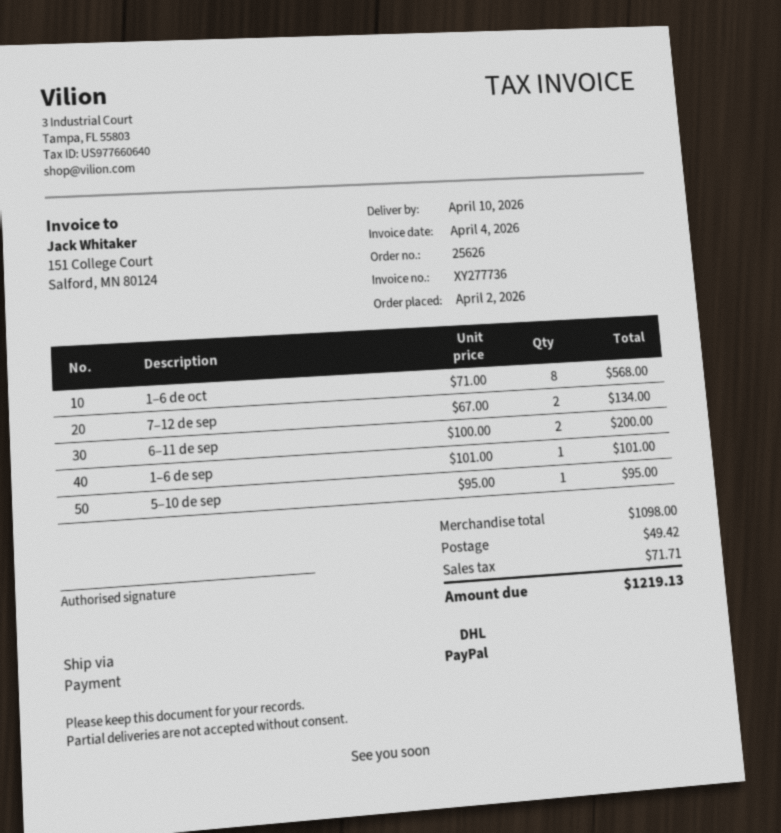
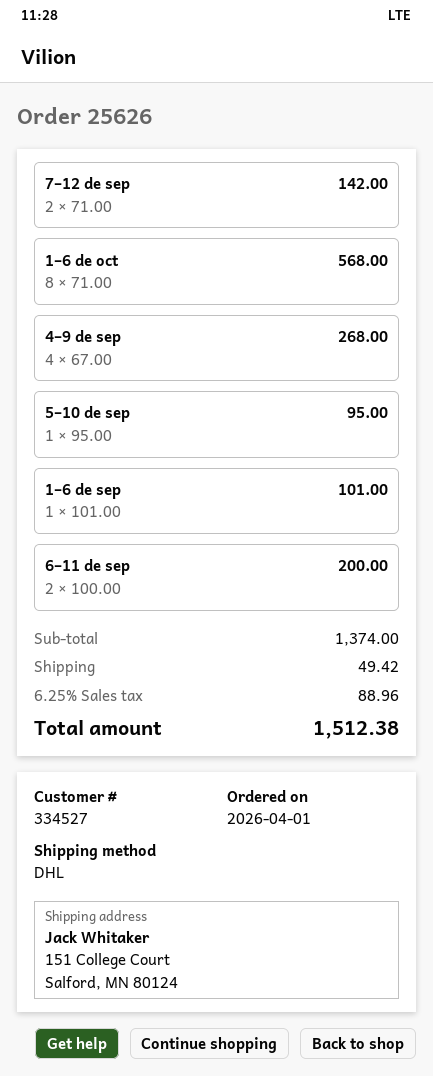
order date: 2026-04-02 -> 2026-04-01
7–12 de sep: 2 x 67.00 = 134.00 -> 2 x 71.00 = 142.00
4–9 de sep: none -> 4 x 67.00 = 268.00
subtotal: 1098.00 -> 1374.00
tax: 71.71 -> 88.96
total: 1219.13 -> 1512.38

